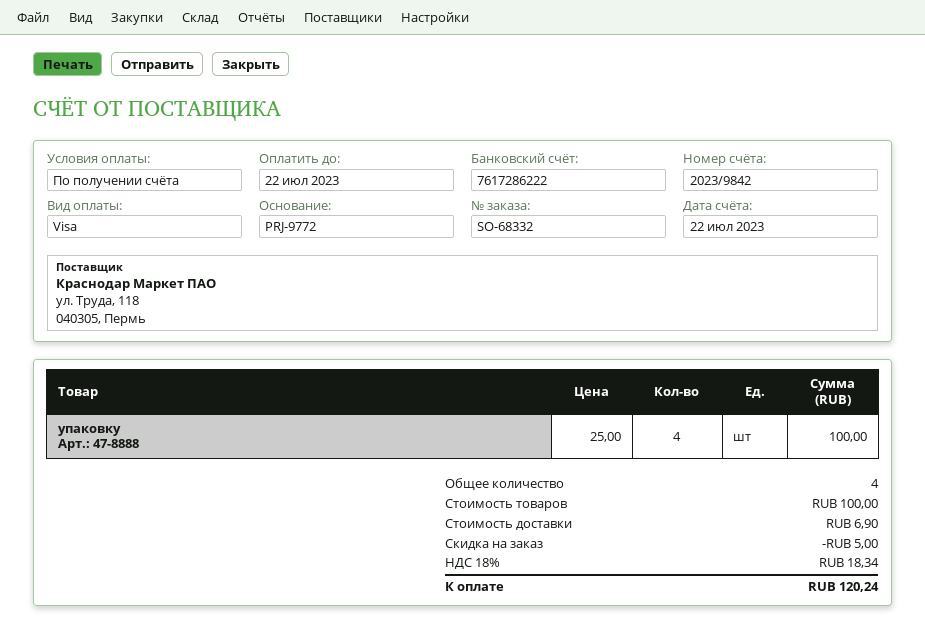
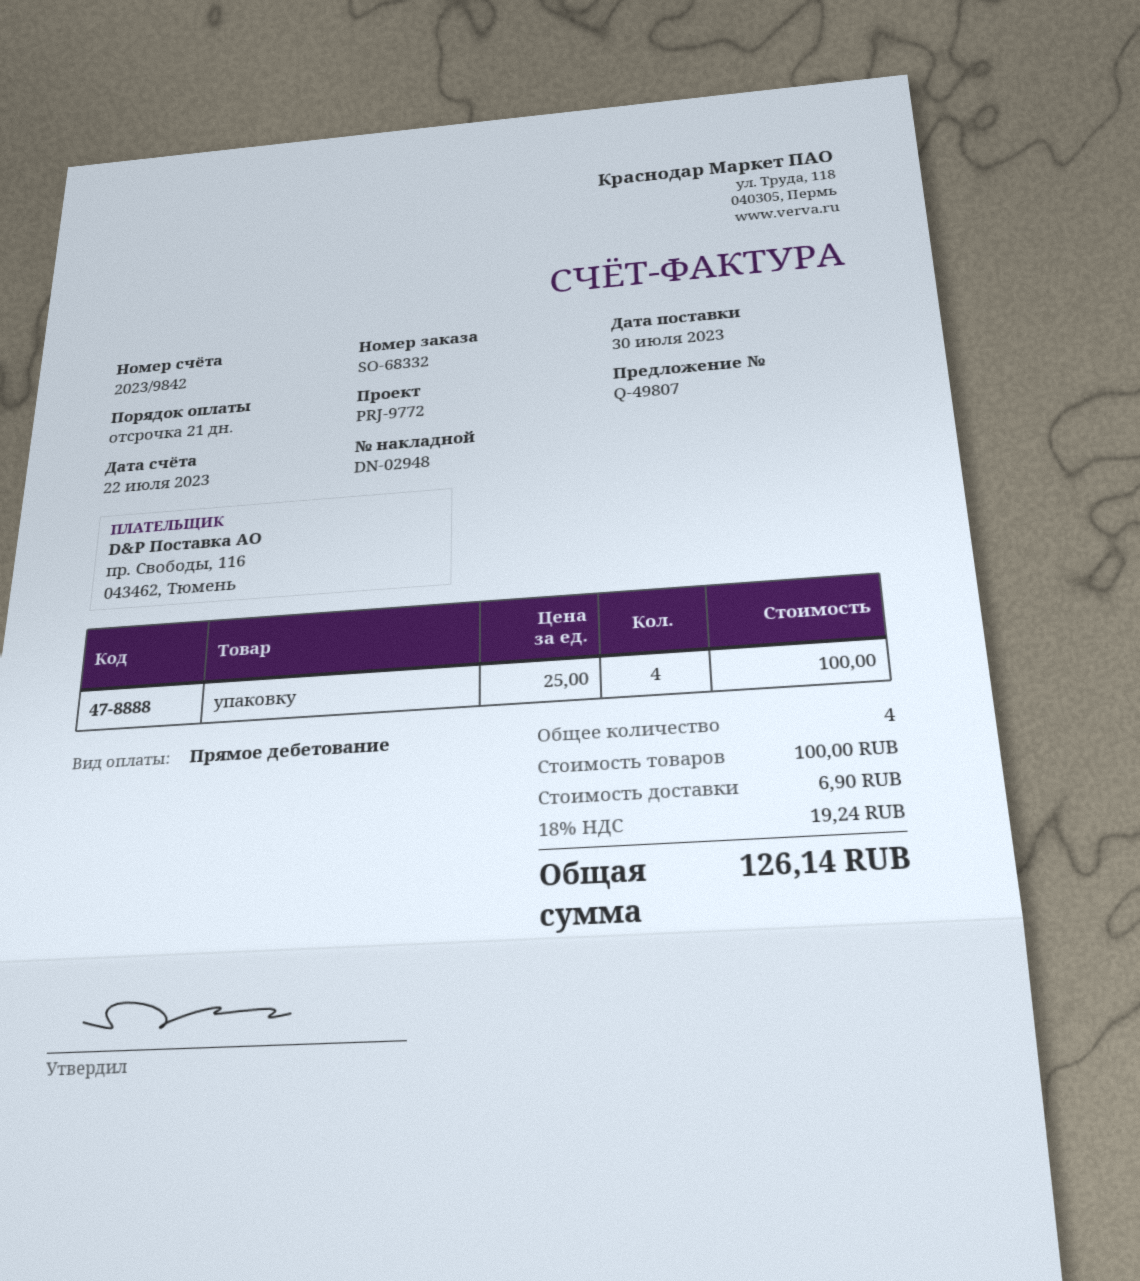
payment terms: on receipt -> 21 days
payment method: Visa -> direct debit
discount: 5.00 -> none
tax: 18% = 18.34 -> 18% = 19.24
total: 120.24 -> 126.14

